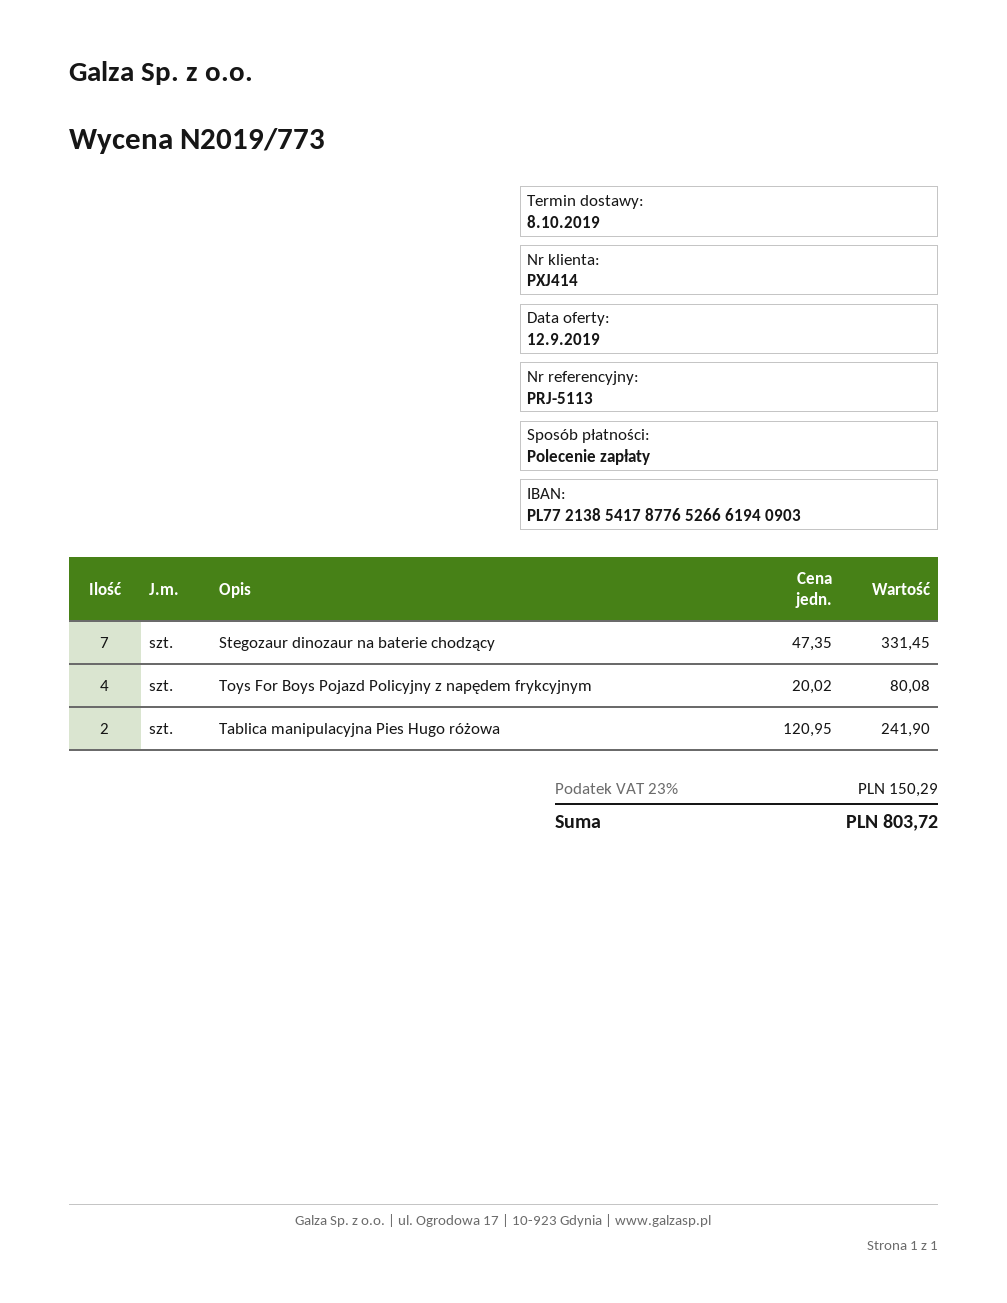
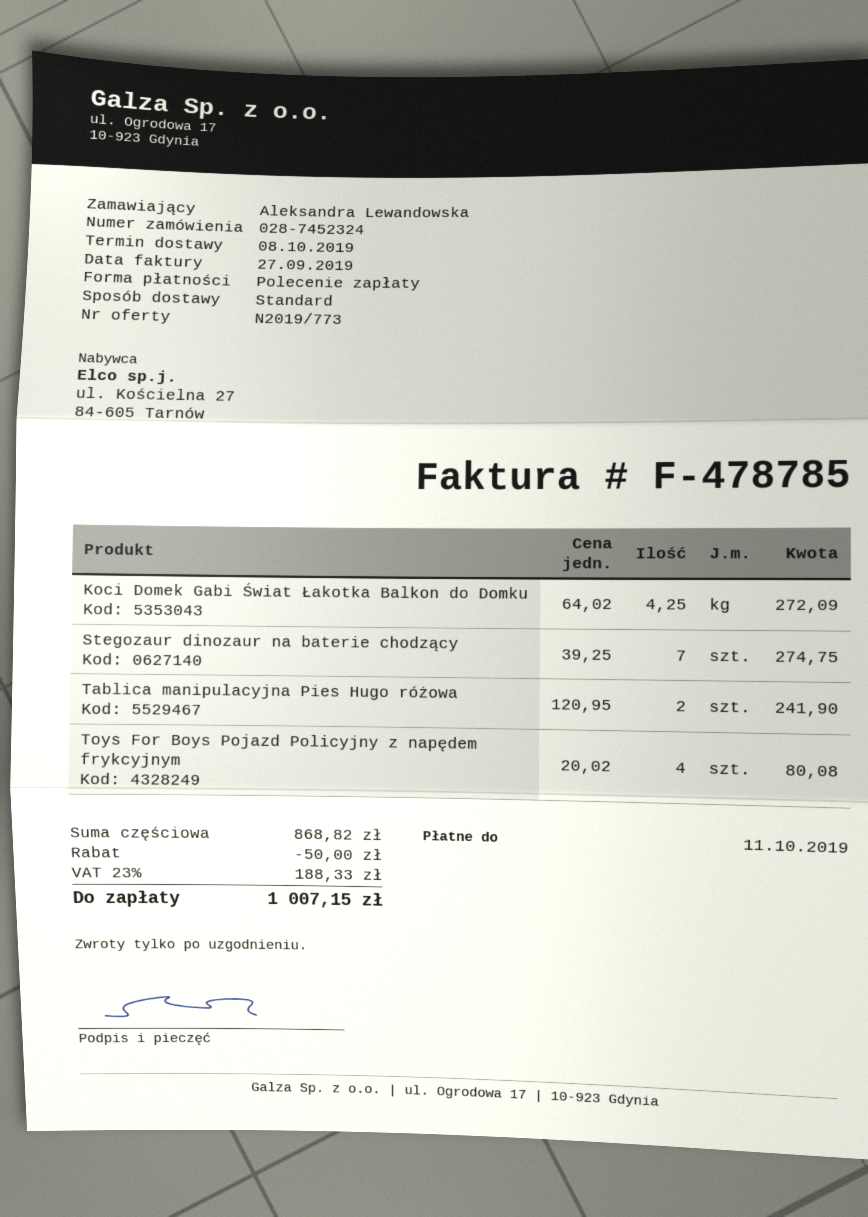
Stegozaur dinozaur na baterie chodzący: 7 x 47.35 = 331.45 -> 7 x 39.25 = 274.75
Koci Domek Gabi Świat Łakotka Balkon do Domku: none -> 4.25 x 64.02 = 272.09
discount: none -> 50.00
tax: 23% = 150.29 -> 23% = 188.33
total: 803.72 -> 1007.15

